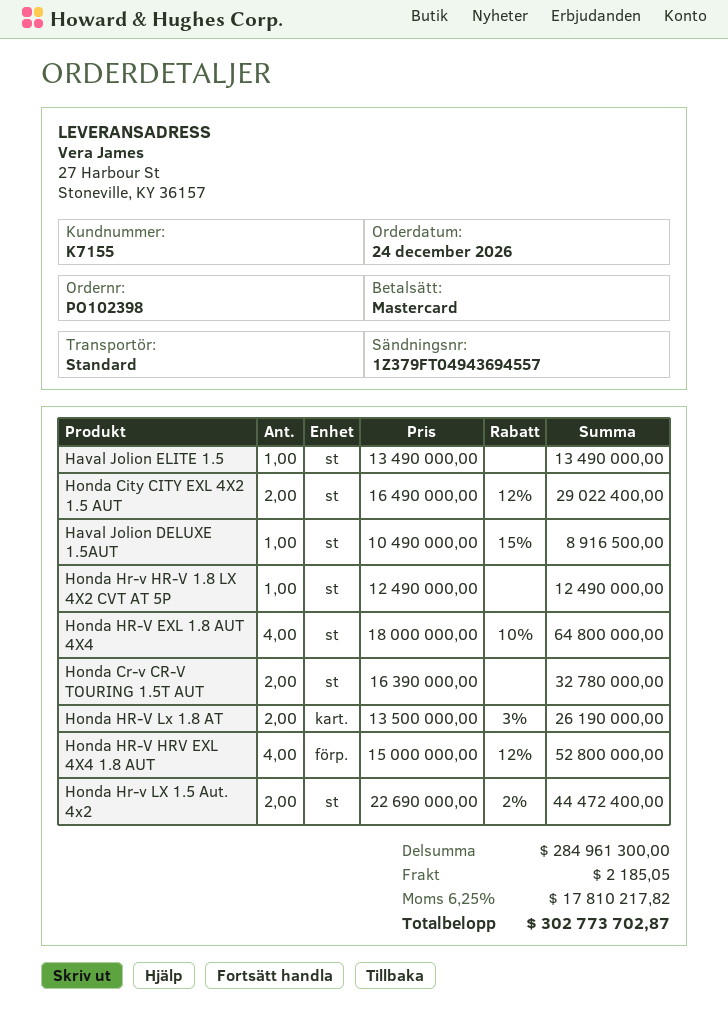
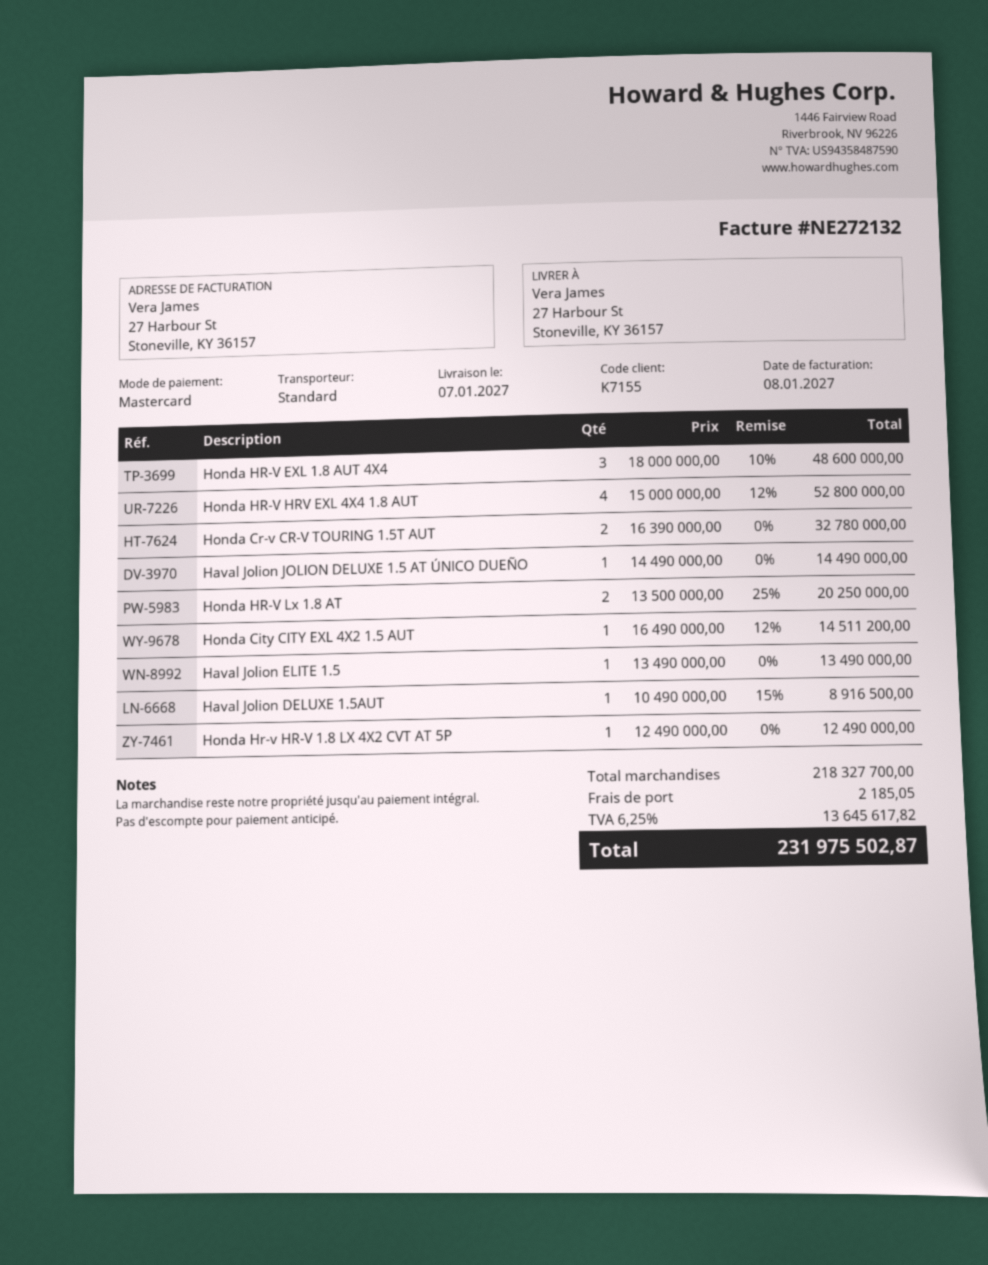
Honda City CITY EXL 4X2 1.5 AUT: 2 x 16490000.00 - 12% = 29022400.00 -> 1 x 16490000.00 - 12% = 14511200.00
Honda HR-V EXL 1.8 AUT 4X4: 4 x 18000000.00 - 10% = 64800000.00 -> 3 x 18000000.00 - 10% = 48600000.00
Honda HR-V Lx 1.8 AT: 2 x 13500000.00 - 3% = 26190000.00 -> 2 x 13500000.00 - 25% = 20250000.00
Honda Hr-v LX 1.5 Aut. 4x2: 2 x 22690000.00 - 2% = 44472400.00 -> none
Haval Jolion JOLION DELUXE 1.5 AT ÚNICO DUEÑO: none -> 1 x 14490000.00 = 14490000.00
subtotal: 284961300.00 -> 218327700.00
tax: 6.25% = 17810217.82 -> 6.25% = 13645617.82
total: 302773702.87 -> 231975502.87

